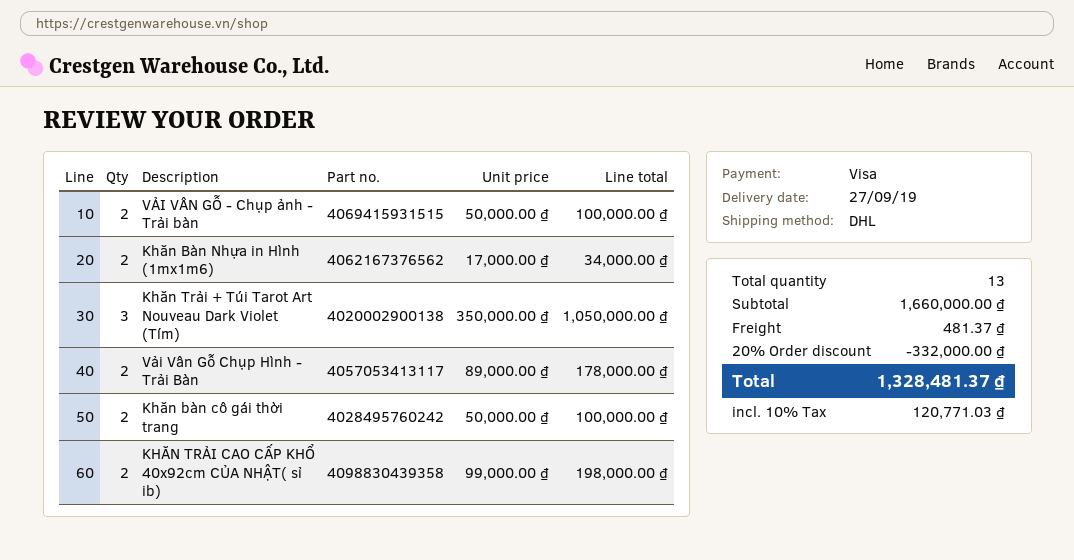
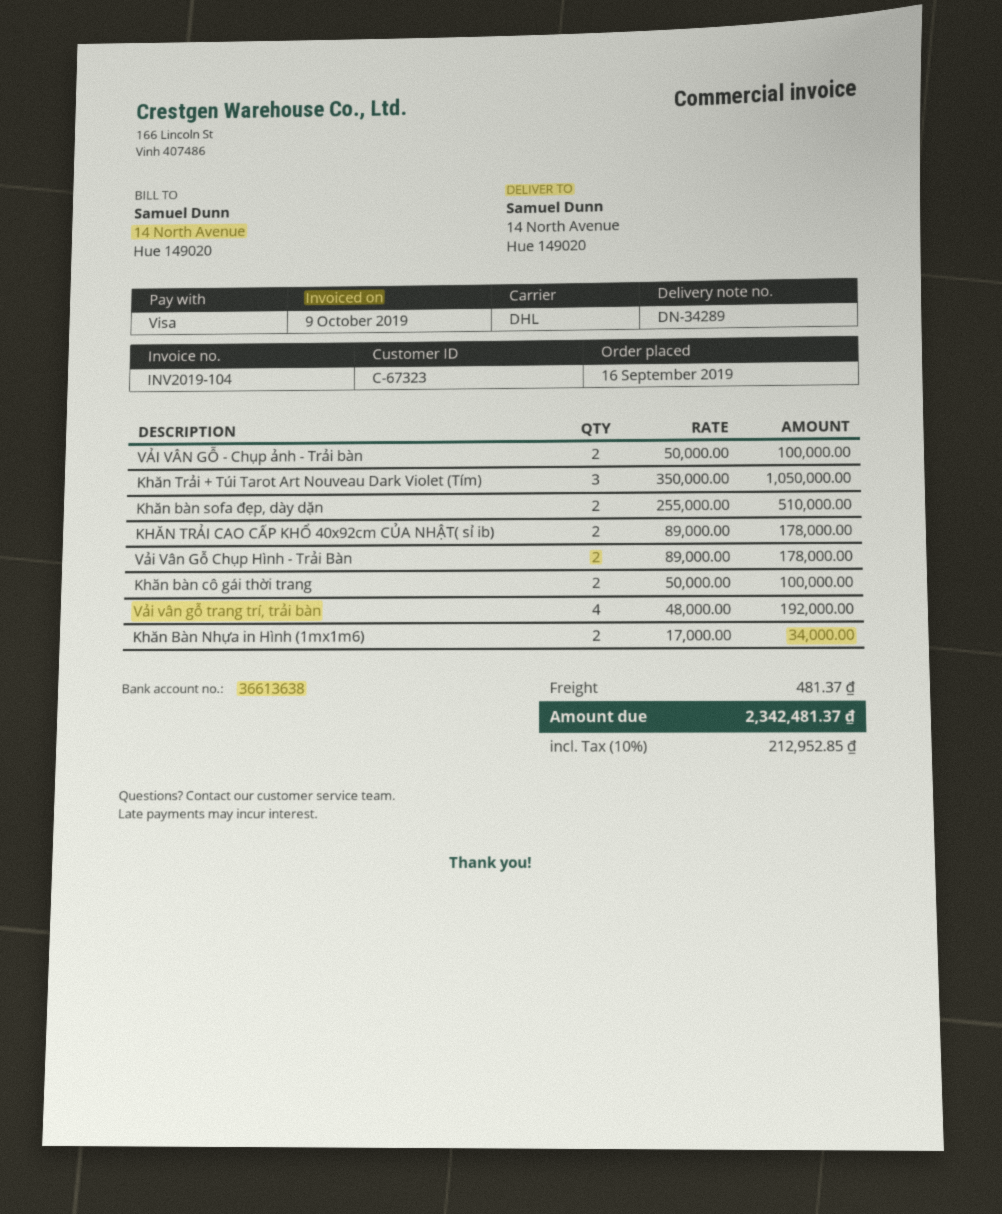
KHĂN TRẢI CAO CẤP KHỔ 40x92cm CỦA NHẬT( sỉ ib): 2 x 99000.00 = 198000.00 -> 2 x 89000.00 = 178000.00
Khăn bàn sofa đẹp, dày dặn: none -> 2 x 255000.00 = 510000.00
Vải vân gỗ trang trí, trải bàn: none -> 4 x 48000.00 = 192000.00
discount: 20% = 332000.00 -> none
tax: 10% = 120771.03 -> 10% = 212952.85
total: 1328481.37 -> 2342481.37

